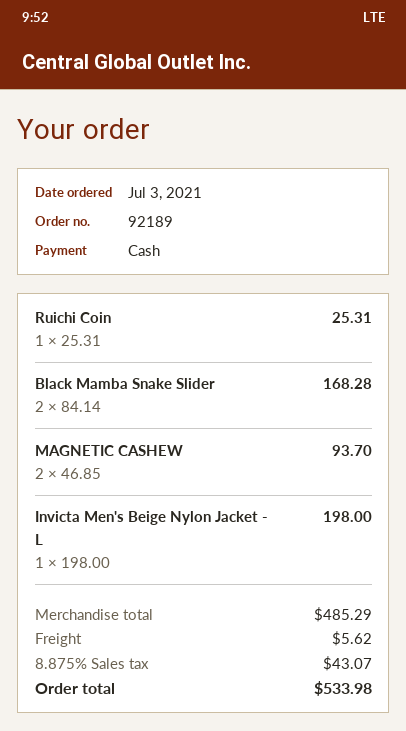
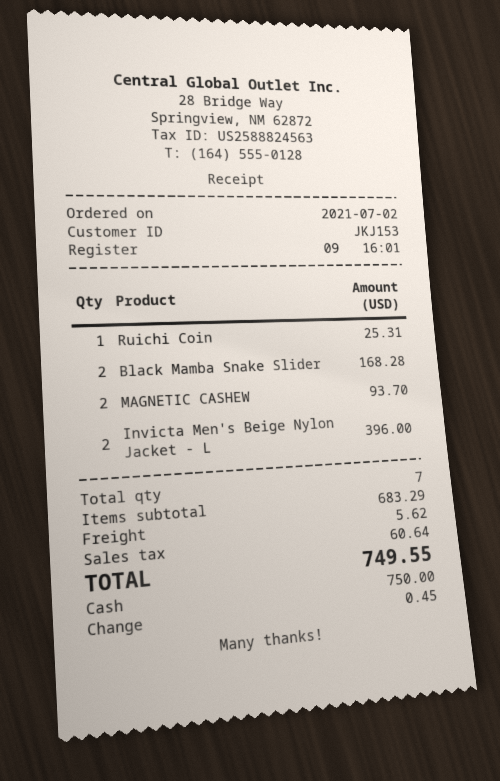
order date: 2021-07-03 -> 2021-07-02
Invicta Men's Beige Nylon Jacket - L: 1 for 198.00 -> 2 for 396.00
subtotal: 485.29 -> 683.29
tax: 43.07 -> 60.64
total: 533.98 -> 749.55

